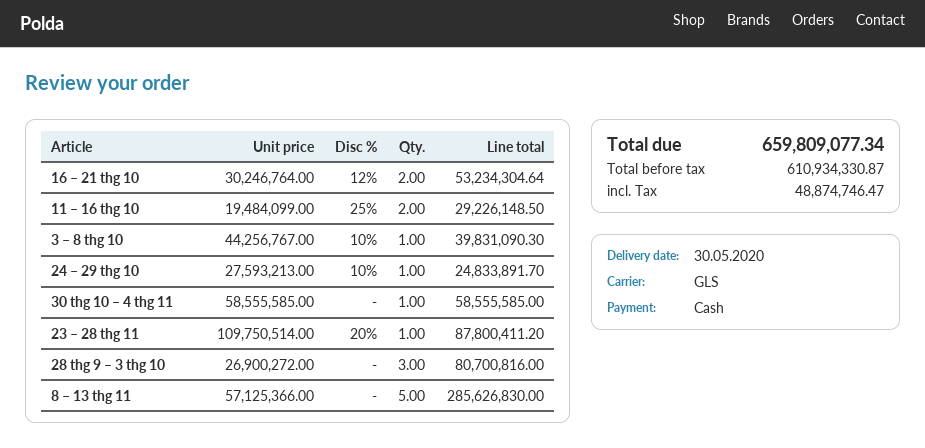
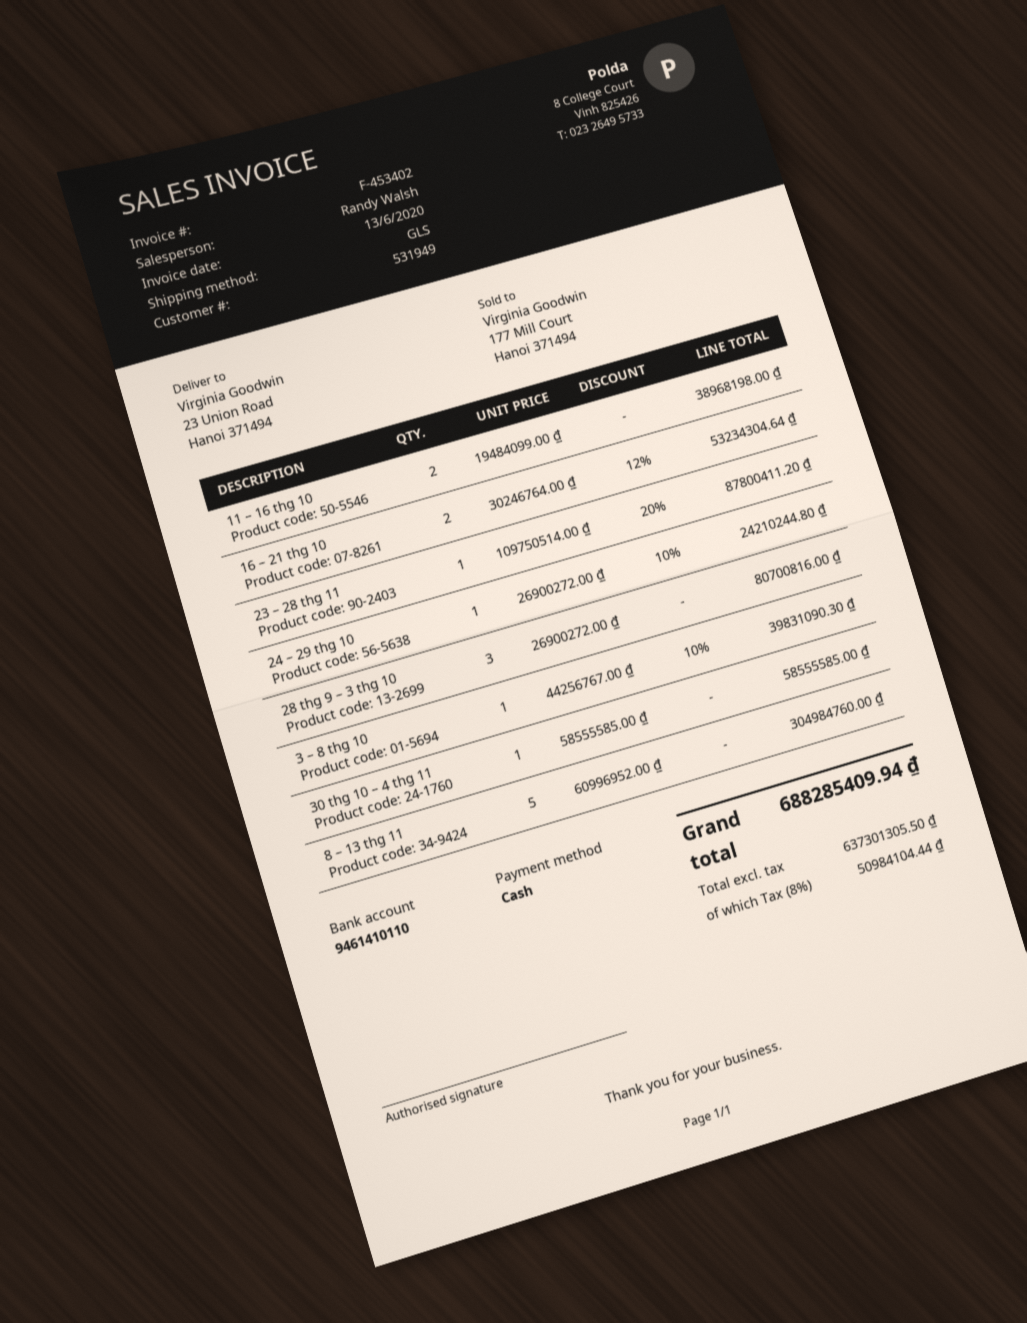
11 – 16 thg 10: 2 x 19484099.00 - 25% = 29226148.50 -> 2 x 19484099.00 = 38968198.00
24 – 29 thg 10: 1 x 27593213.00 - 10% = 24833891.70 -> 1 x 26900272.00 - 10% = 24210244.80
8 – 13 thg 11: 5 x 57125366.00 = 285626830.00 -> 5 x 60996952.00 = 304984760.00
net: 610934330.87 -> 637301305.50
tax: 48874746.47 -> 50984104.44
total: 659809077.34 -> 688285409.94

